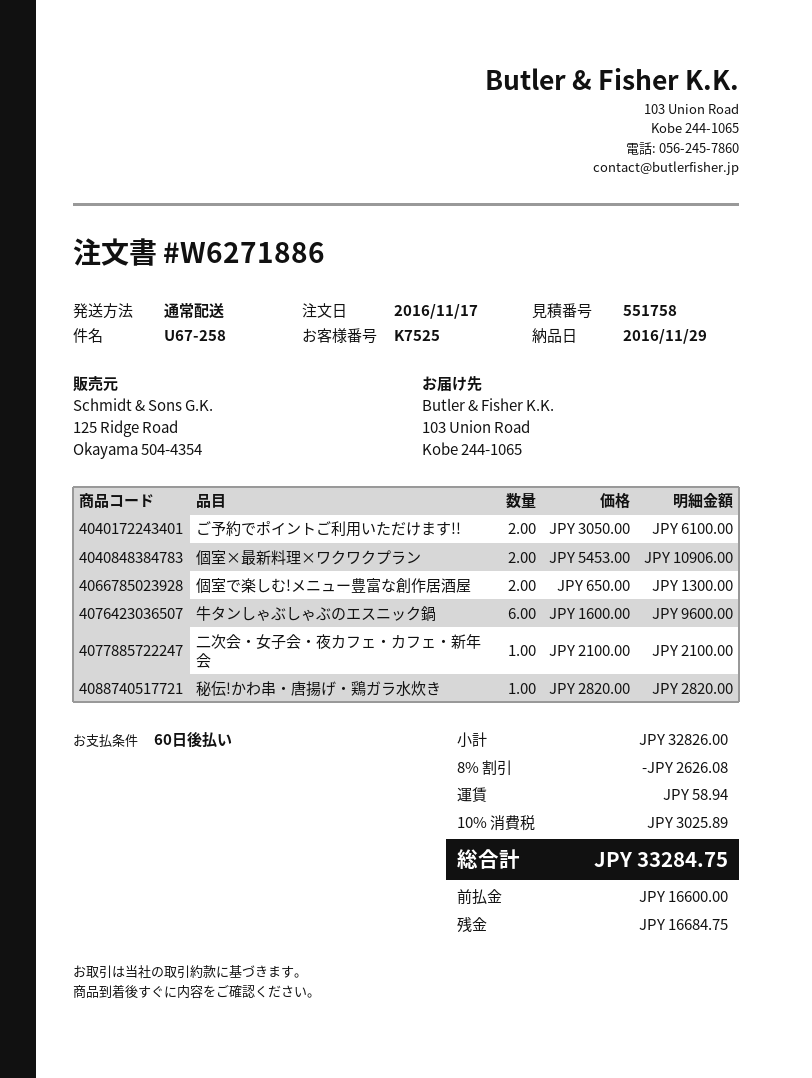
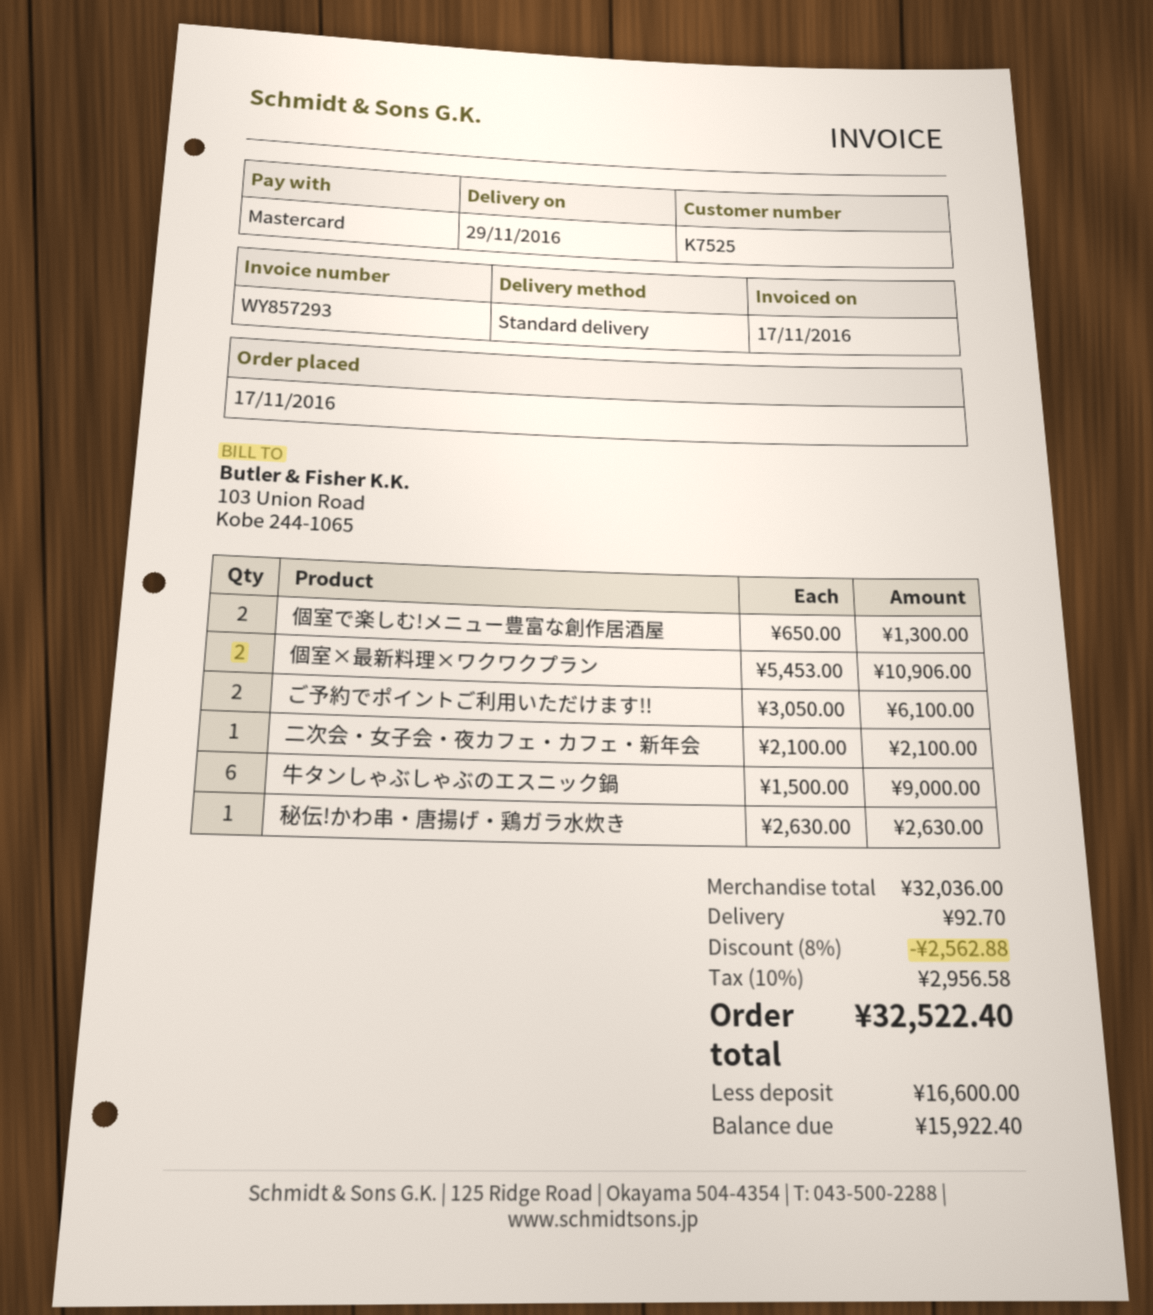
牛タンしゃぶしゃぶのエスニック鍋: 6 x 1600.00 = 9600.00 -> 6 x 1500.00 = 9000.00
秘伝!かわ串・唐揚げ・鶏ガラ水炊き: 1 x 2820.00 = 2820.00 -> 1 x 2630.00 = 2630.00
subtotal: 32826.00 -> 32036.00
discount: 8% = 2626.08 -> 8% = 2562.88
shipping: 58.94 -> 92.70
tax: 10% = 3025.89 -> 10% = 2956.58
total: 33284.75 -> 32522.40
balance: 16684.75 -> 15922.40

